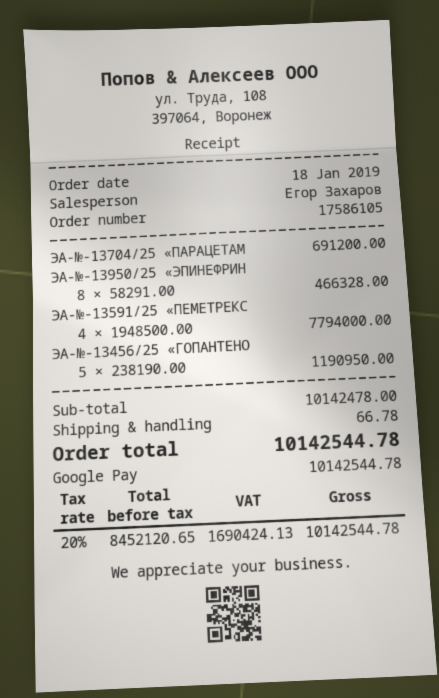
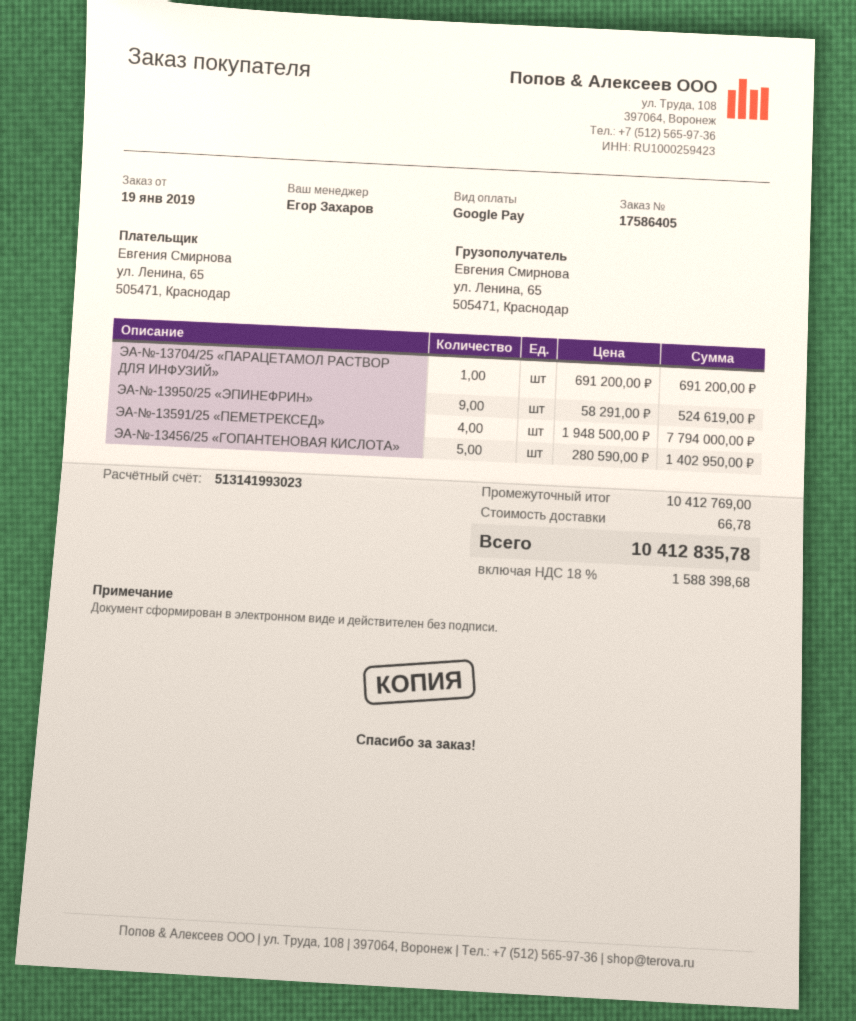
order number: 17586105 -> 17586405
order date: 2019-01-18 -> 2019-01-19
ЭА-№-13950/25 «ЭПИНЕФРИН: 8 x 58291.00 = 466328.00 -> 9 x 58291.00 = 524619.00
ЭА-№-13456/25 «ГОПАНТЕНО: 5 x 238190.00 = 1190950.00 -> 5 x 280590.00 = 1402950.00
subtotal: 10142478.00 -> 10412769.00
tax: 20% = 1690424.13 -> 18% = 1588398.68
total: 10142544.78 -> 10412835.78

